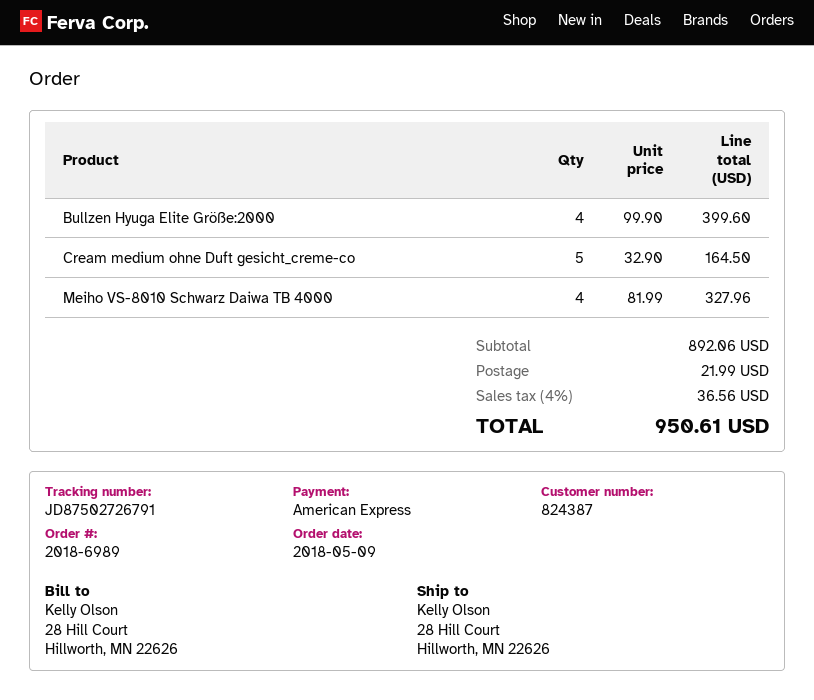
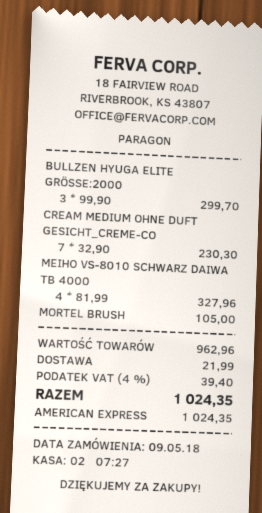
Bullzen Hyuga Elite Größe:2000: 4 x 99.90 = 399.60 -> 3 x 99.90 = 299.70
Cream medium ohne Duft gesicht_creme-co: 5 x 32.90 = 164.50 -> 7 x 32.90 = 230.30
MORTEL BRUSH: none -> 1 x 105.00 = 105.00
subtotal: 892.06 -> 962.96
tax: 4% = 36.56 -> 4% = 39.40
total: 950.61 -> 1024.35

